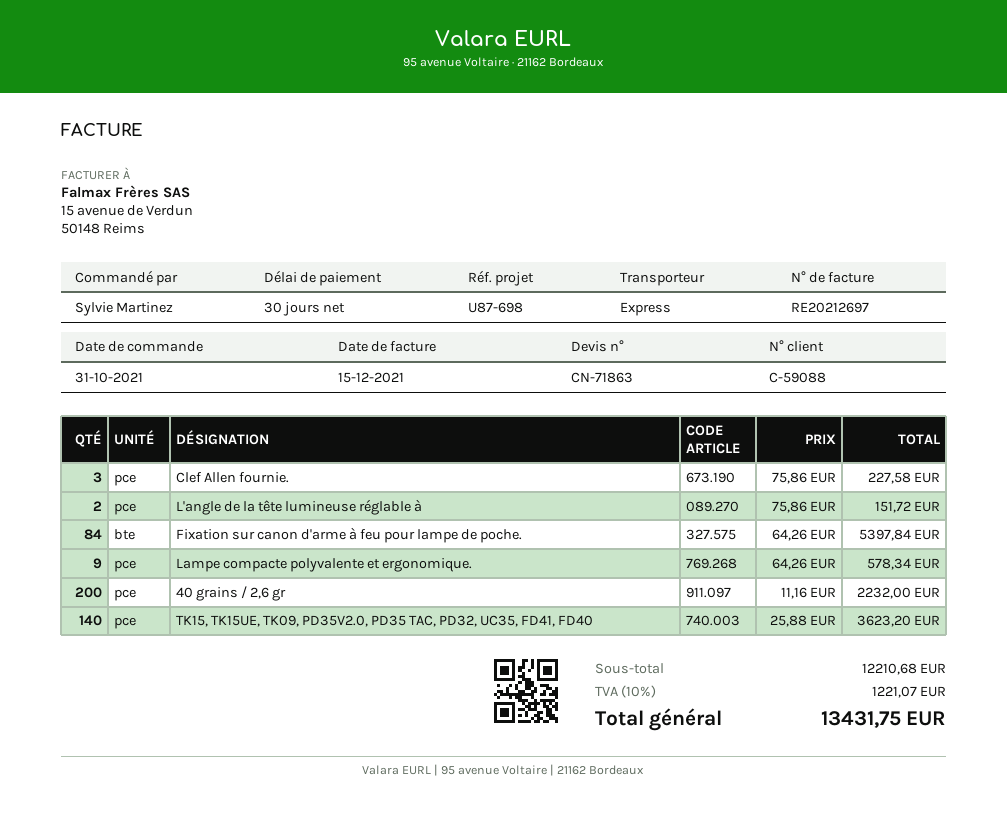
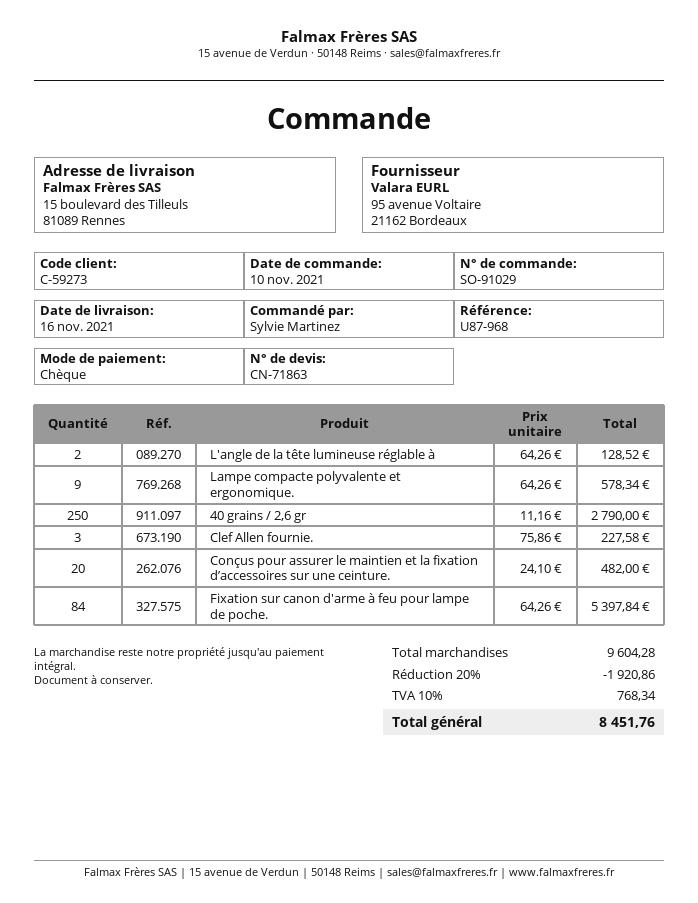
order date: 2021-10-31 -> 2021-11-10
customer number: C-59088 -> C-59273
reference: U87-698 -> U87-968
L'angle de la tête lumineuse réglable à: 2 x 75.86 = 151.72 -> 2 x 64.26 = 128.52
40 grains / 2,6 gr: 200 x 11.16 = 2232.00 -> 250 x 11.16 = 2790.00
TK15, TK15UE, TK09, PD35V2.0, PD35 TAC, PD32, UC35, FD41, FD40: 140 x 25.88 = 3623.20 -> none
Conçus pour assurer le maintien et la fixation d’accessoires sur une ceinture.: none -> 20 x 24.10 = 482.00
subtotal: 12210.68 -> 9604.28
discount: none -> 20% = 1920.86
tax: 10% = 1221.07 -> 10% = 768.34
total: 13431.75 -> 8451.76

